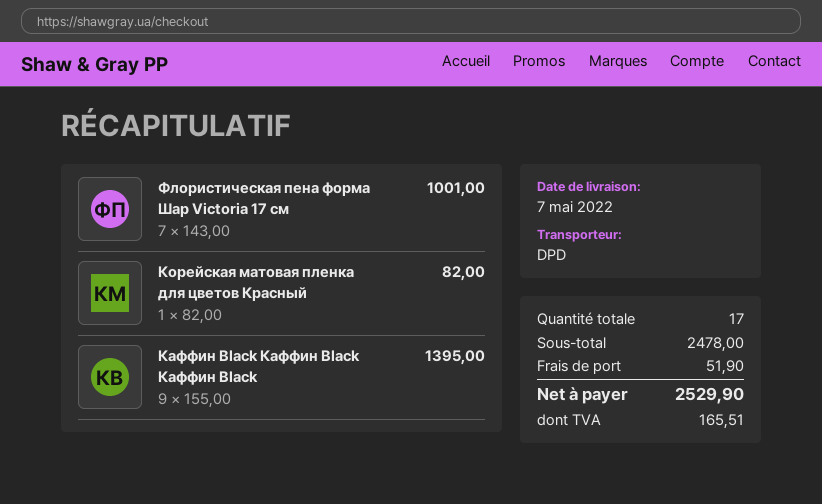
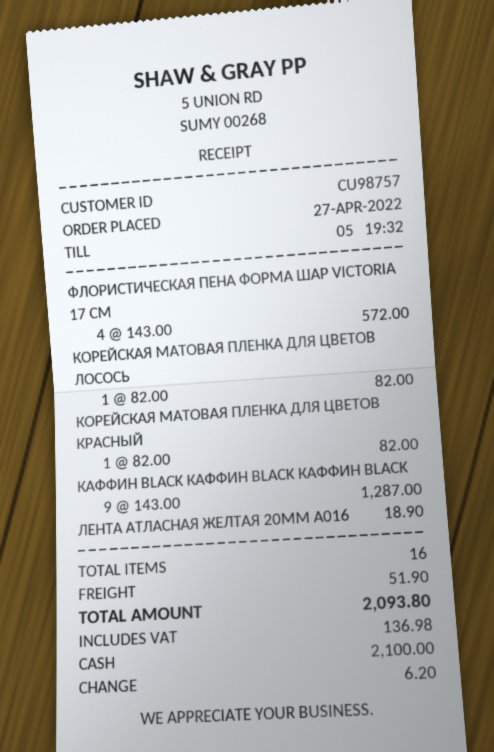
Флористическая пена форма Шар Victoria 17 см: 7 x 143.00 = 1001.00 -> 4 x 143.00 = 572.00
Каффин Black Каффин Black Каффин Black: 9 x 155.00 = 1395.00 -> 9 x 143.00 = 1287.00
КОРЕЙСКАЯ МАТОВАЯ ПЛЕНКА ДЛЯ ЦВЕТОВ ЛОСОСЬ: none -> 1 x 82.00 = 82.00
ЛЕНТА АТЛАСНАЯ ЖЕЛТАЯ 20ММ А016: none -> 1 x 18.90 = 18.90
total quantity: 17 -> 16
tax: 165.51 -> 136.98
total: 2529.90 -> 2093.80

